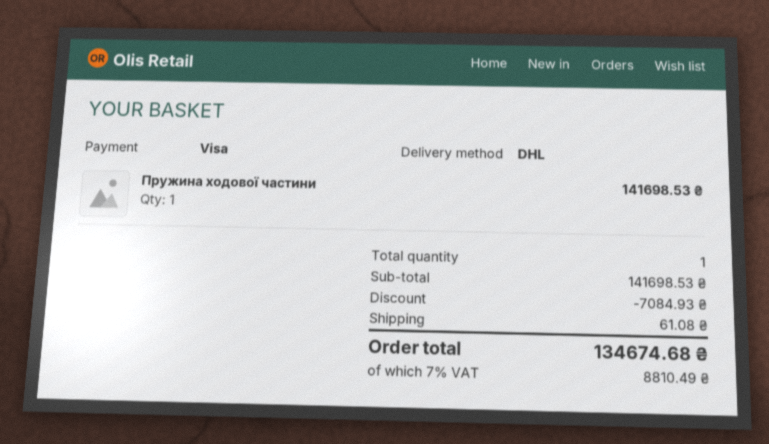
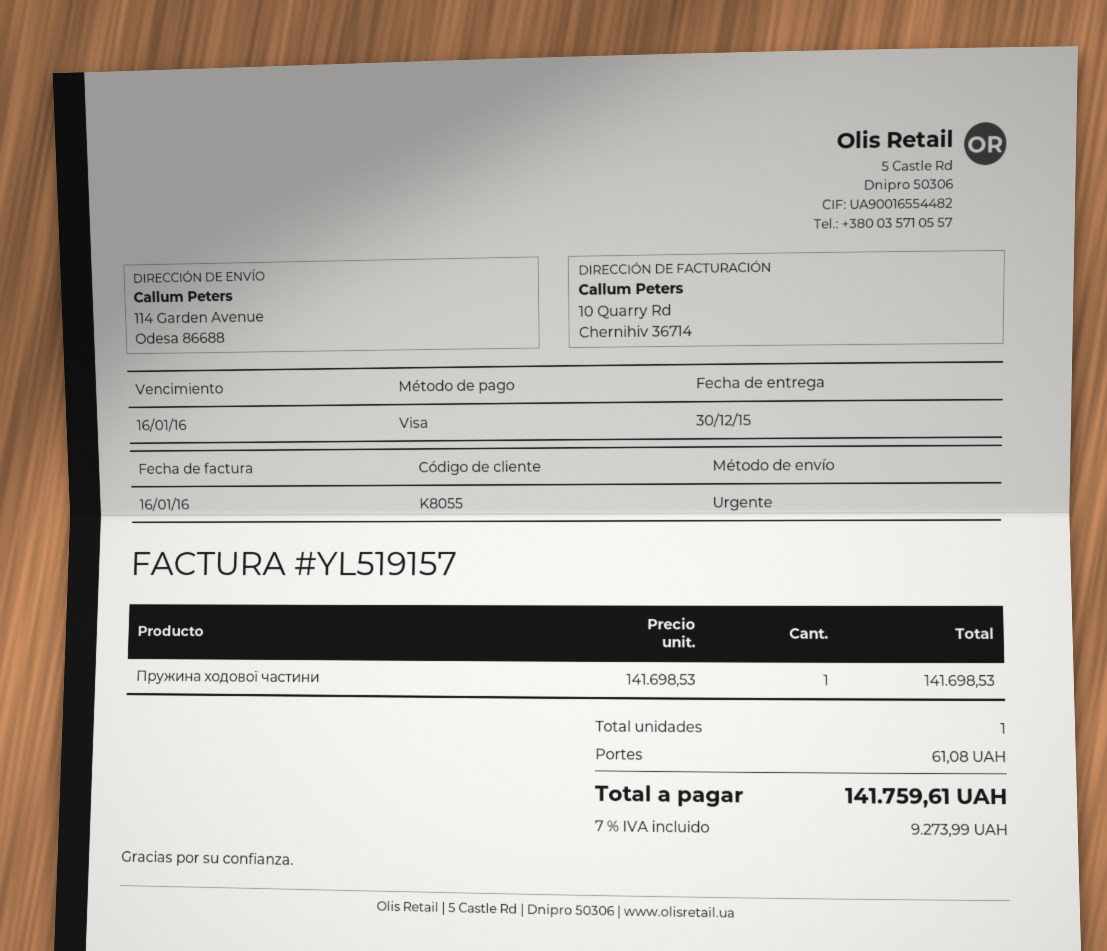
shipping method: DHL -> express
discount: 7084.93 -> none
tax: 7% = 8810.49 -> 7% = 9273.99
total: 134674.68 -> 141759.61

